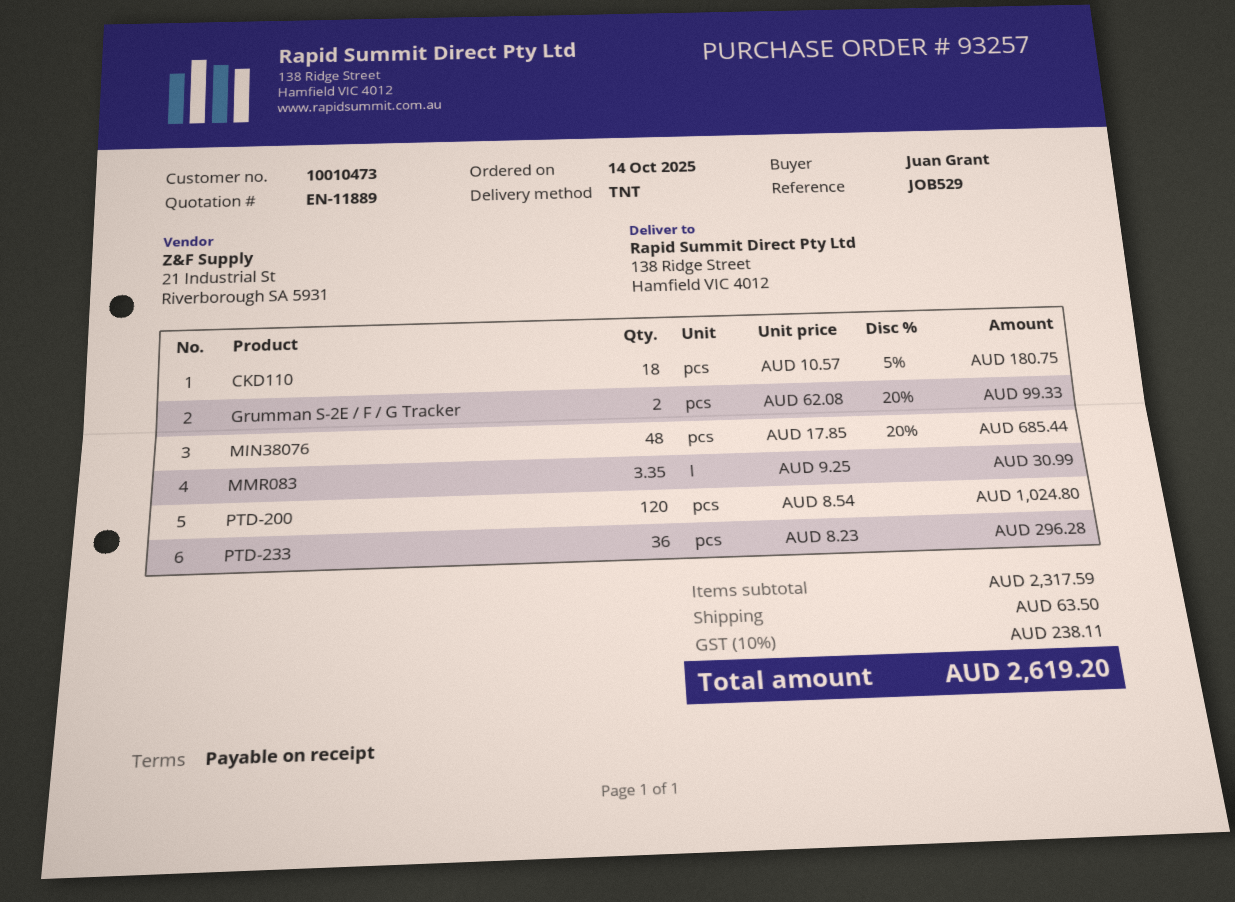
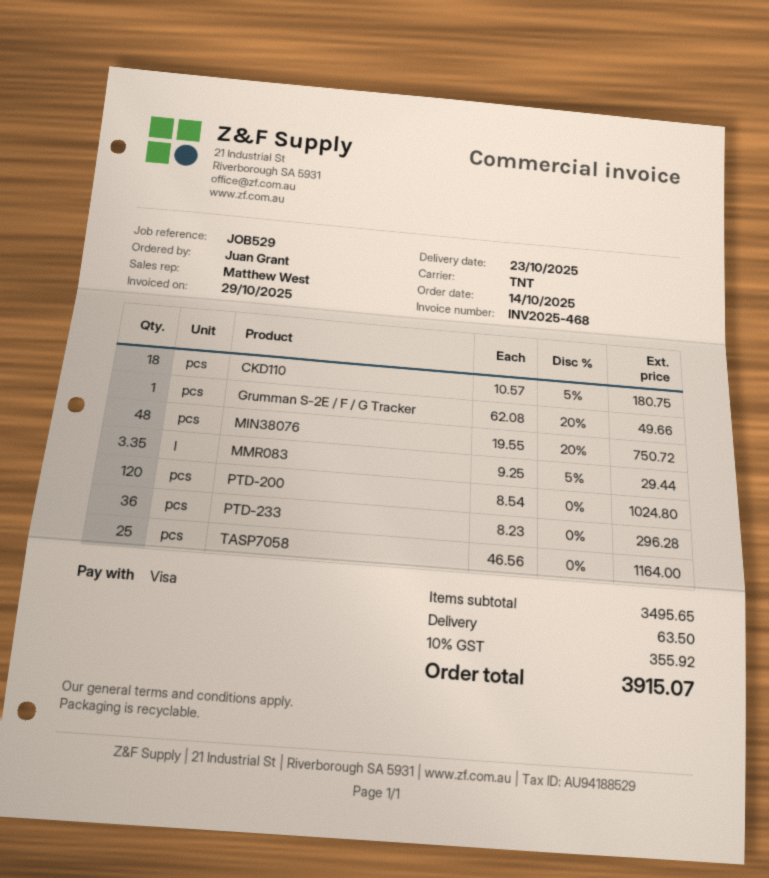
Grumman S-2E / F / G Tracker: 2 x 62.08 - 20% = 99.33 -> 1 x 62.08 - 20% = 49.66
MIN38076: 48 x 17.85 - 20% = 685.44 -> 48 x 19.55 - 20% = 750.72
MMR083: 3.35 x 9.25 = 30.99 -> 3.35 x 9.25 - 5% = 29.44
TASP7058: none -> 25 x 46.56 = 1164.00
subtotal: 2317.59 -> 3495.65
tax: 10% = 238.11 -> 10% = 355.92
total: 2619.20 -> 3915.07

